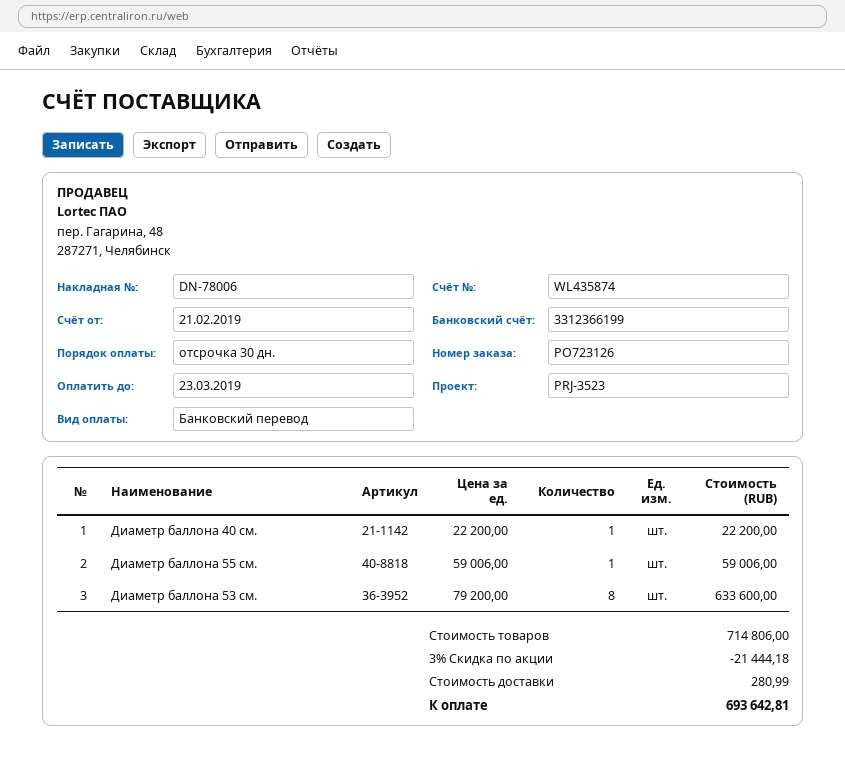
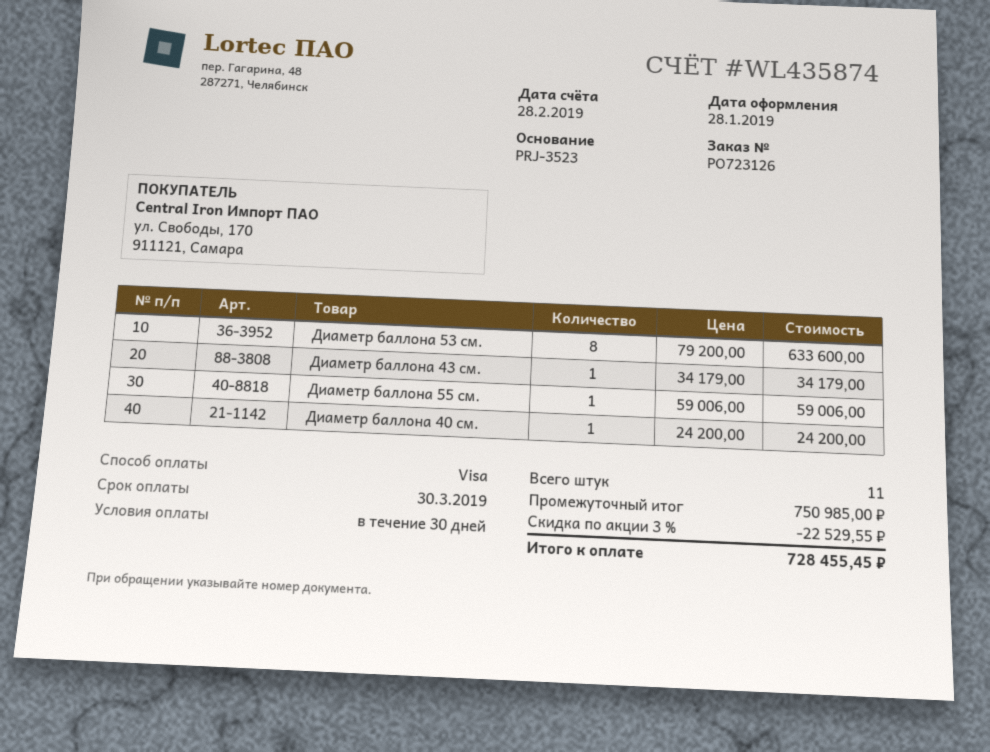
invoice date: 2019-02-21 -> 2019-02-28
due date: 2019-03-23 -> 2019-03-30
payment method: bank transfer -> Visa
Диаметр баллона 40 см.: 1 x 22200.00 = 22200.00 -> 1 x 24200.00 = 24200.00
Диаметр баллона 43 см.: none -> 1 x 34179.00 = 34179.00
subtotal: 714806.00 -> 750985.00
discount: 3% = 21444.18 -> 3% = 22529.55
shipping: 280.99 -> none
total: 693642.81 -> 728455.45

